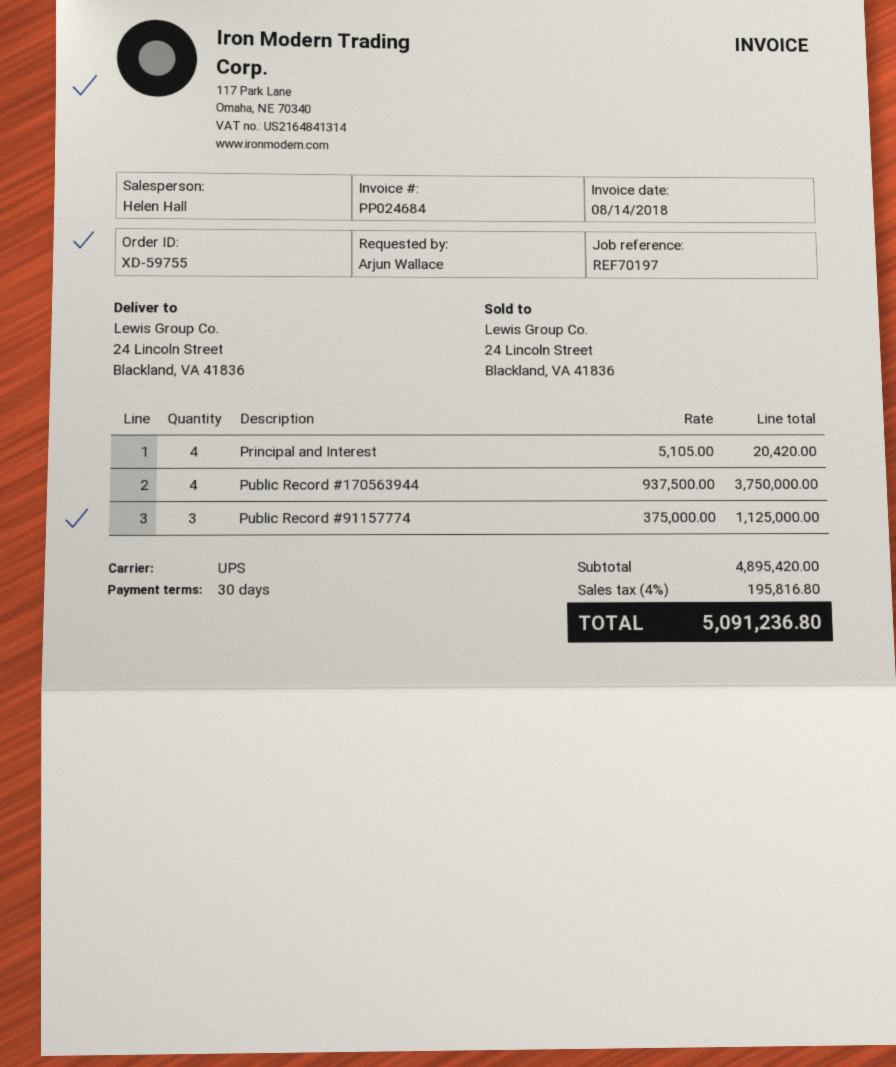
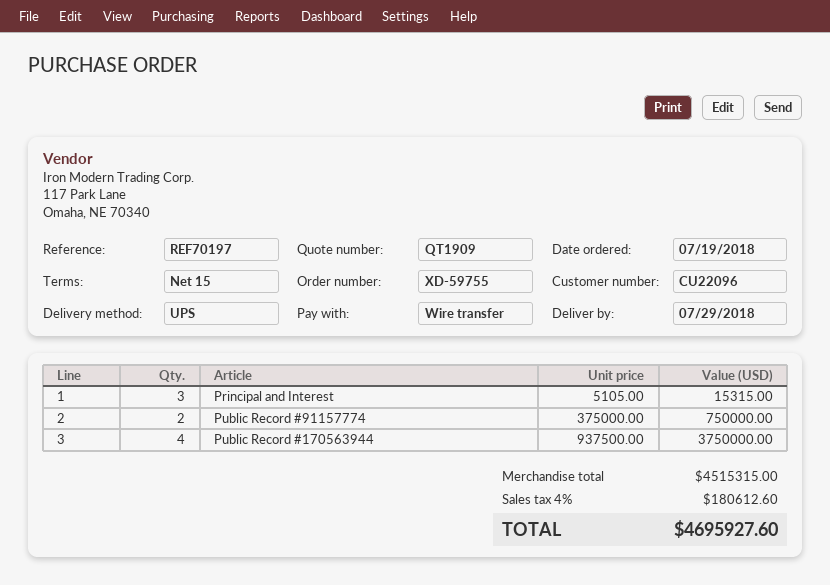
payment terms: 30 days -> 15 days
Principal and Interest: 4 x 5105.00 = 20420.00 -> 3 x 5105.00 = 15315.00
Public Record #91157774: 3 x 375000.00 = 1125000.00 -> 2 x 375000.00 = 750000.00
subtotal: 4895420.00 -> 4515315.00
tax: 4% = 195816.80 -> 4% = 180612.60
total: 5091236.80 -> 4695927.60

